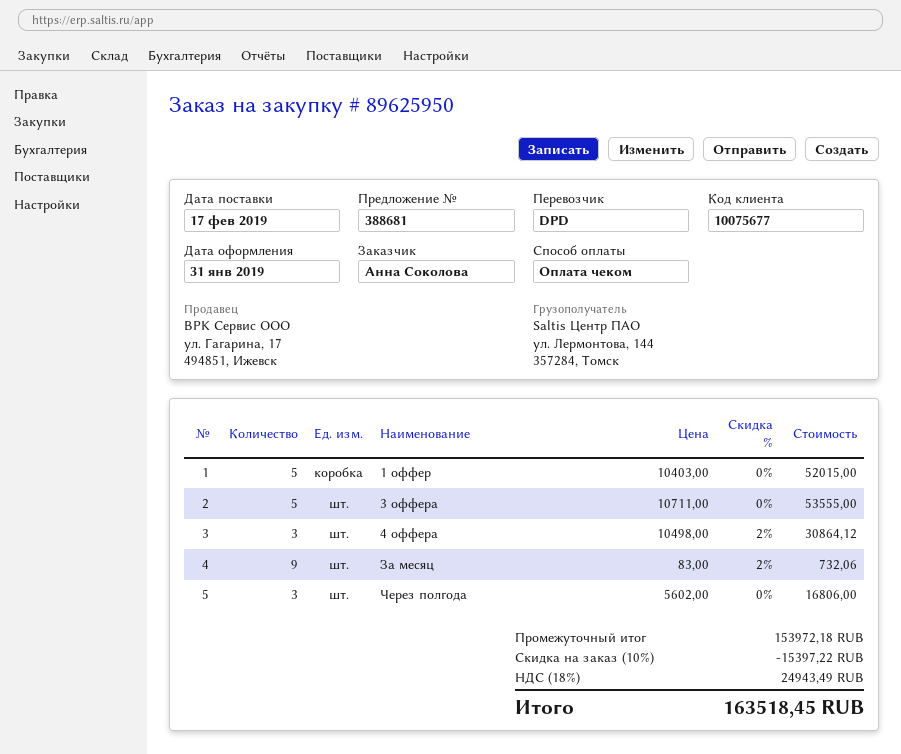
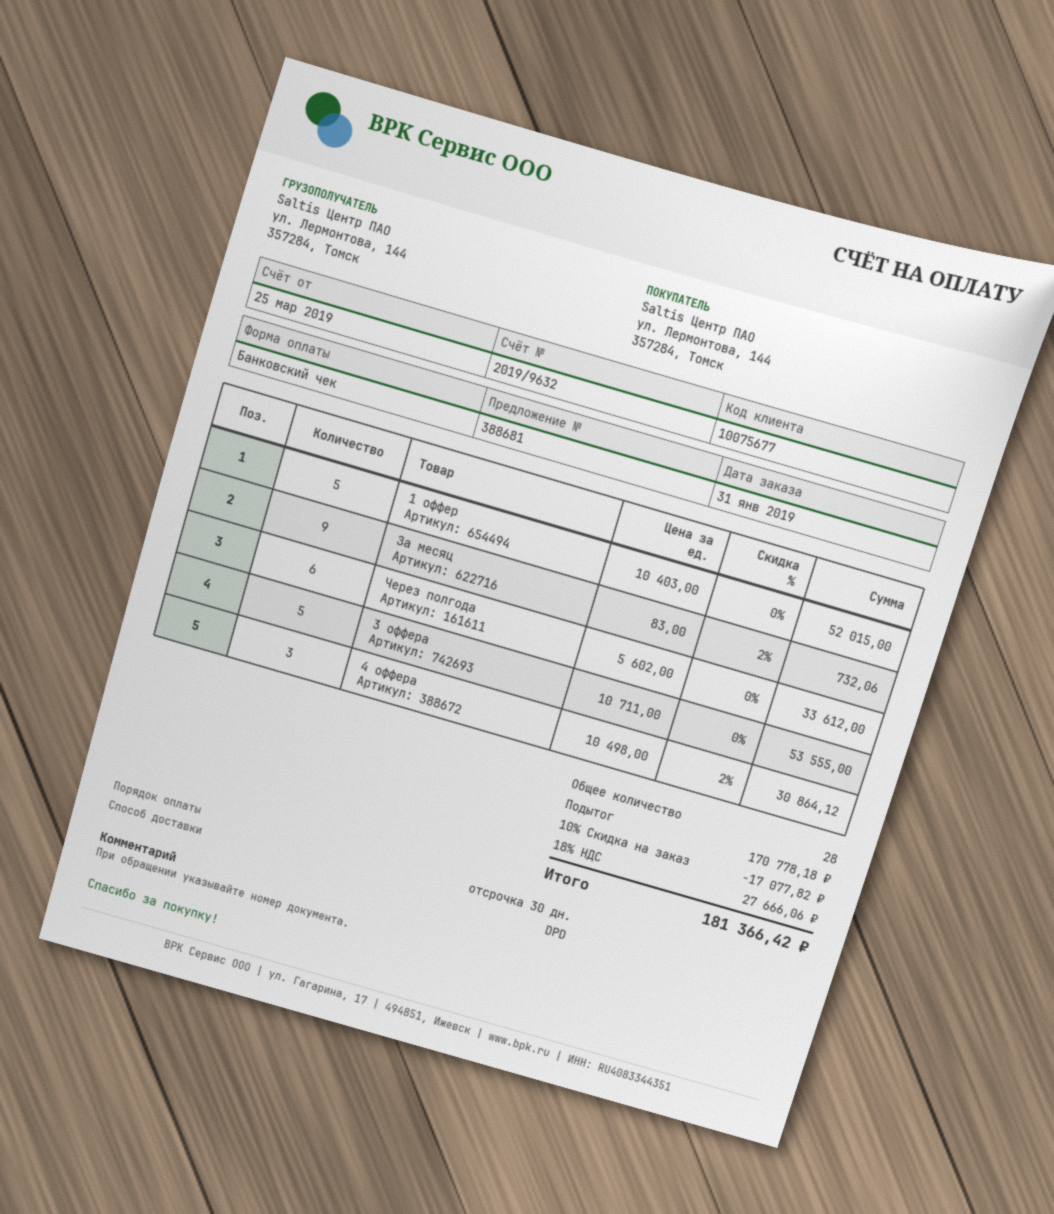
Через полгода: 3 x 5602.00 = 16806.00 -> 6 x 5602.00 = 33612.00
subtotal: 153972.18 -> 170778.18
discount: 10% = 15397.22 -> 10% = 17077.82
tax: 18% = 24943.49 -> 18% = 27666.06
total: 163518.45 -> 181366.42

